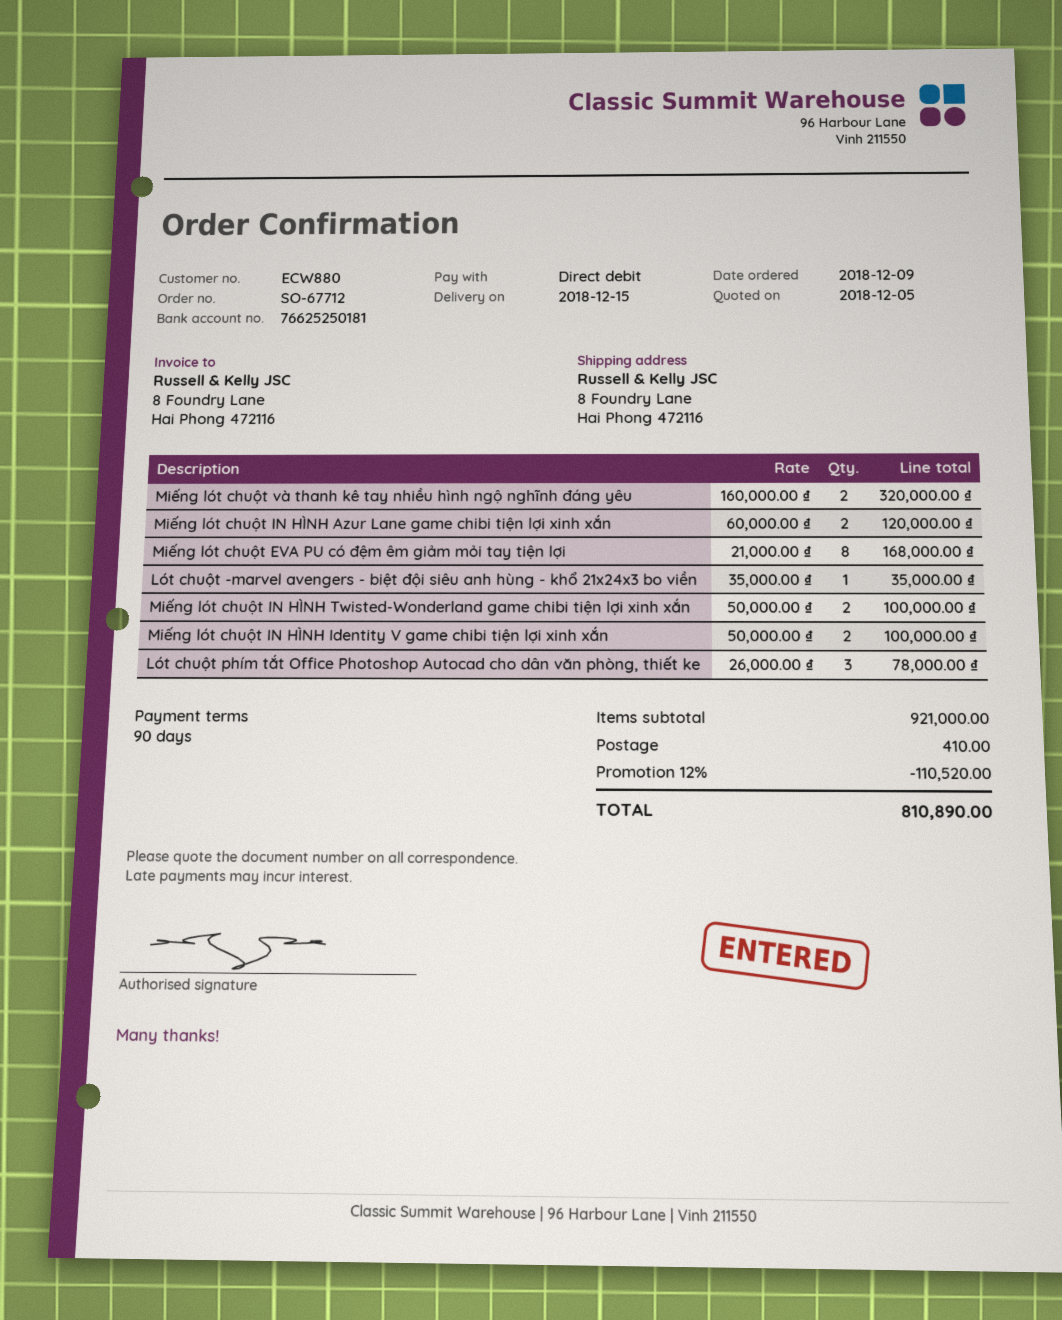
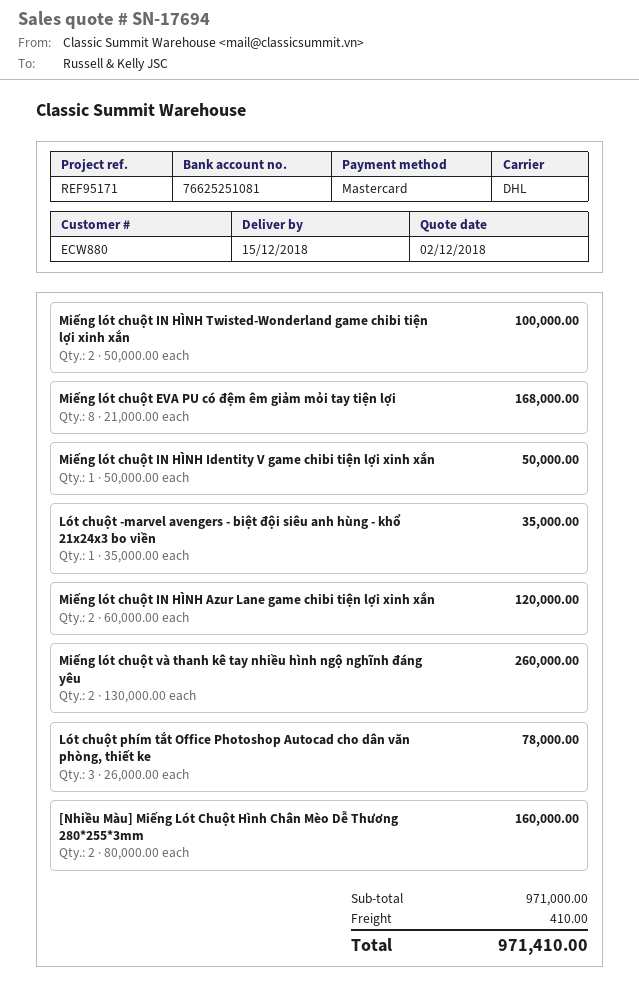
quote date: 2018-12-05 -> 2018-12-02
payment method: direct debit -> Mastercard
bank account: 76625250181 -> 76625251081
Miếng lót chuột và thanh kê tay nhiều hình ngộ nghĩnh đáng yêu: 2 x 160000.00 = 320000.00 -> 2 x 130000.00 = 260000.00
Miếng lót chuột IN HÌNH Identity V game chibi tiện lợi xinh xắn: 2 x 50000.00 = 100000.00 -> 1 x 50000.00 = 50000.00
[Nhiều Màu] Miếng Lót Chuột Hình Chân Mèo Dễ Thương 280*255*3mm: none -> 2 x 80000.00 = 160000.00
subtotal: 921000.00 -> 971000.00
discount: 12% = 110520.00 -> none
total: 810890.00 -> 971410.00

